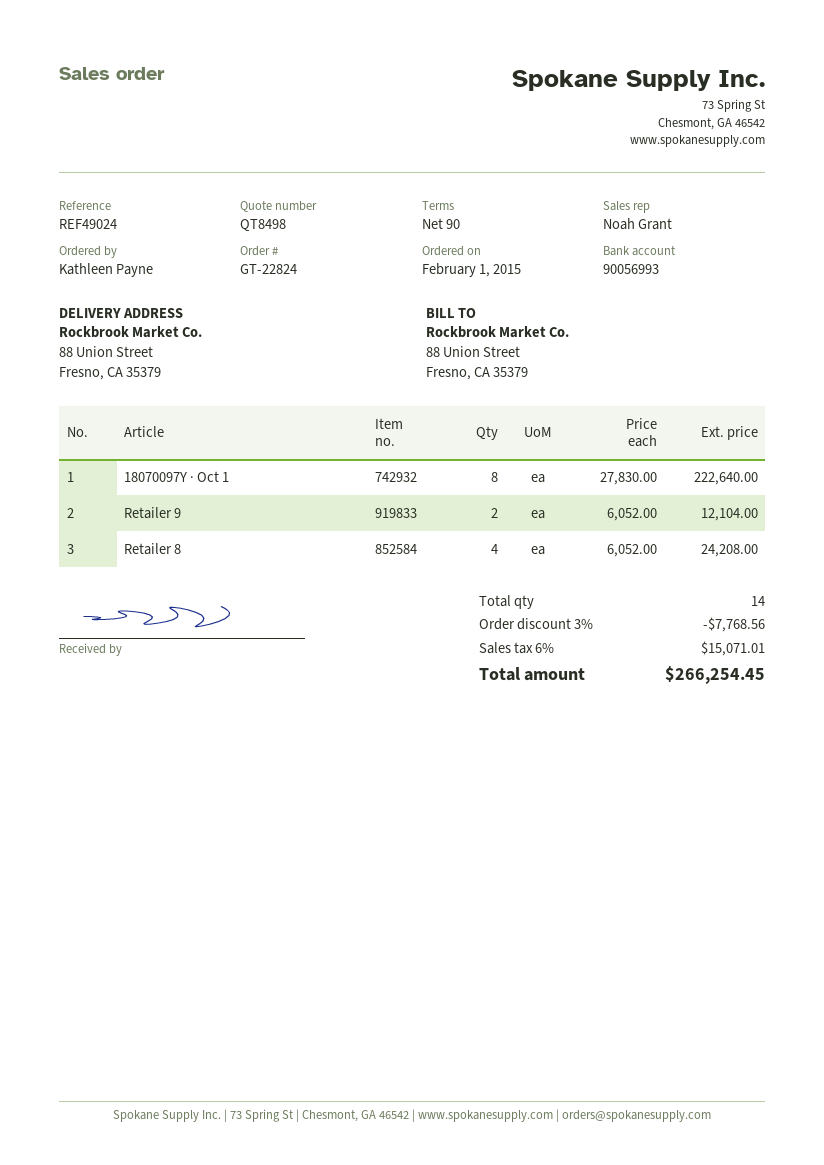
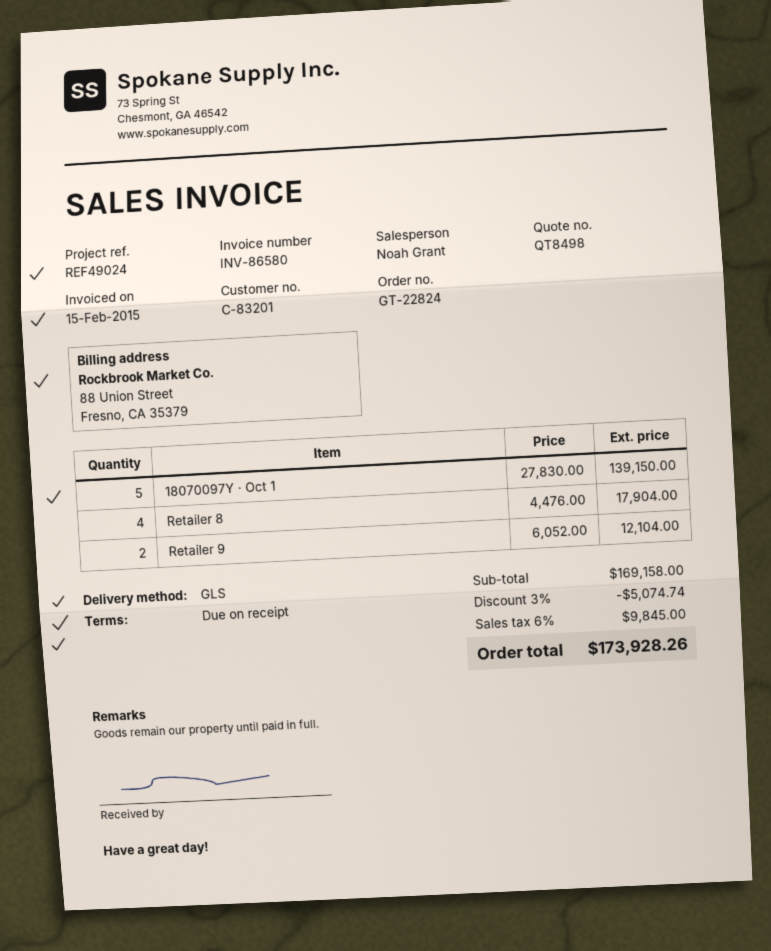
payment terms: 90 days -> on receipt
18070097Y · Oct 1: 8 x 27830.00 = 222640.00 -> 5 x 27830.00 = 139150.00
Retailer 8: 4 x 6052.00 = 24208.00 -> 4 x 4476.00 = 17904.00
discount: 3% = 7768.56 -> 3% = 5074.74
tax: 6% = 15071.01 -> 6% = 9845.00
total: 266254.45 -> 173928.26

